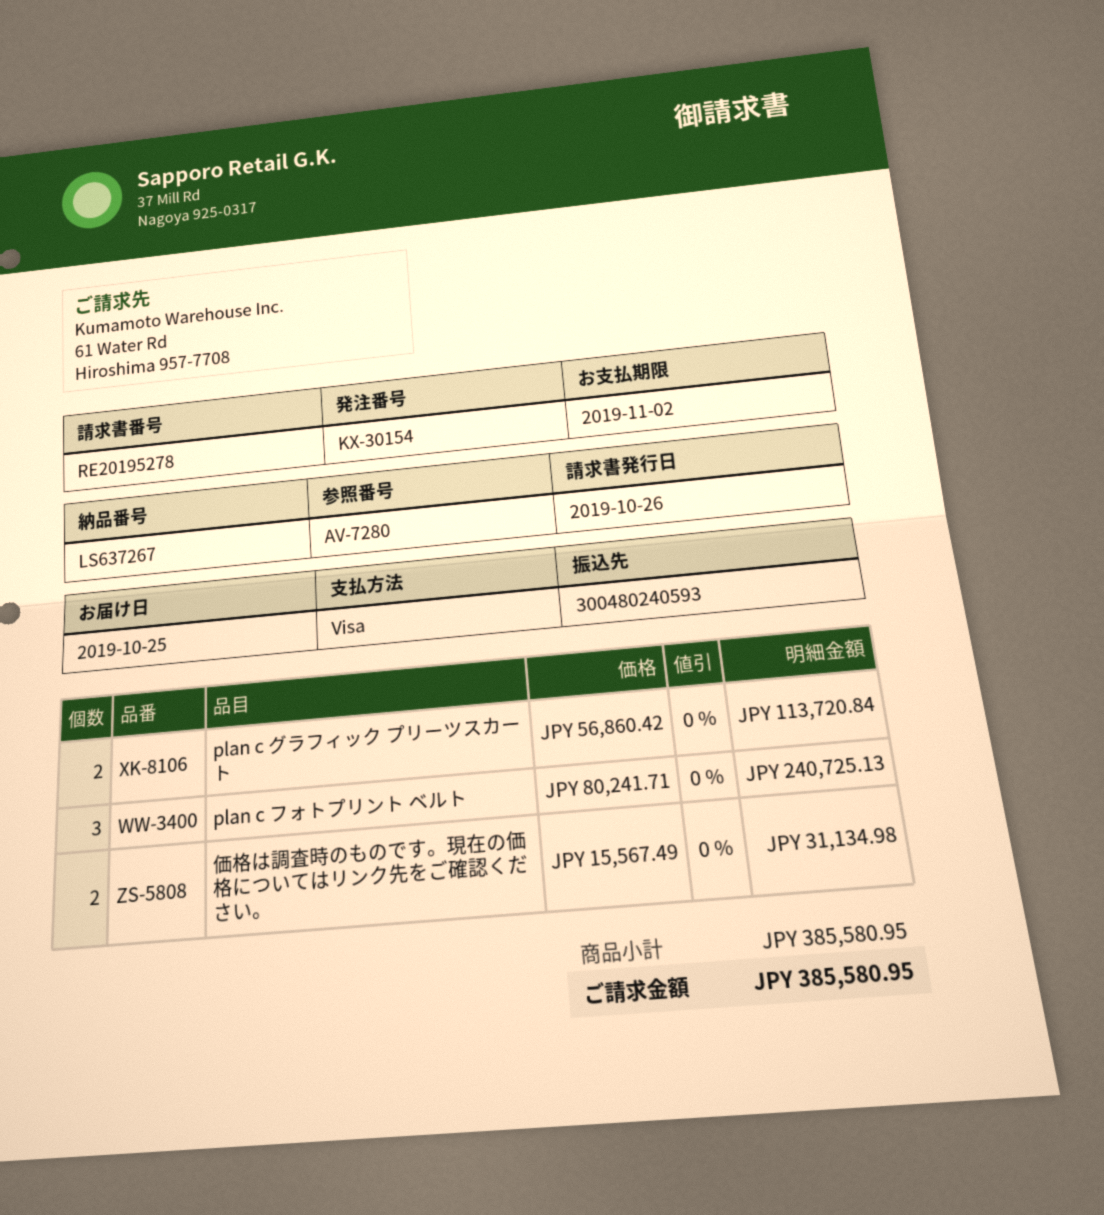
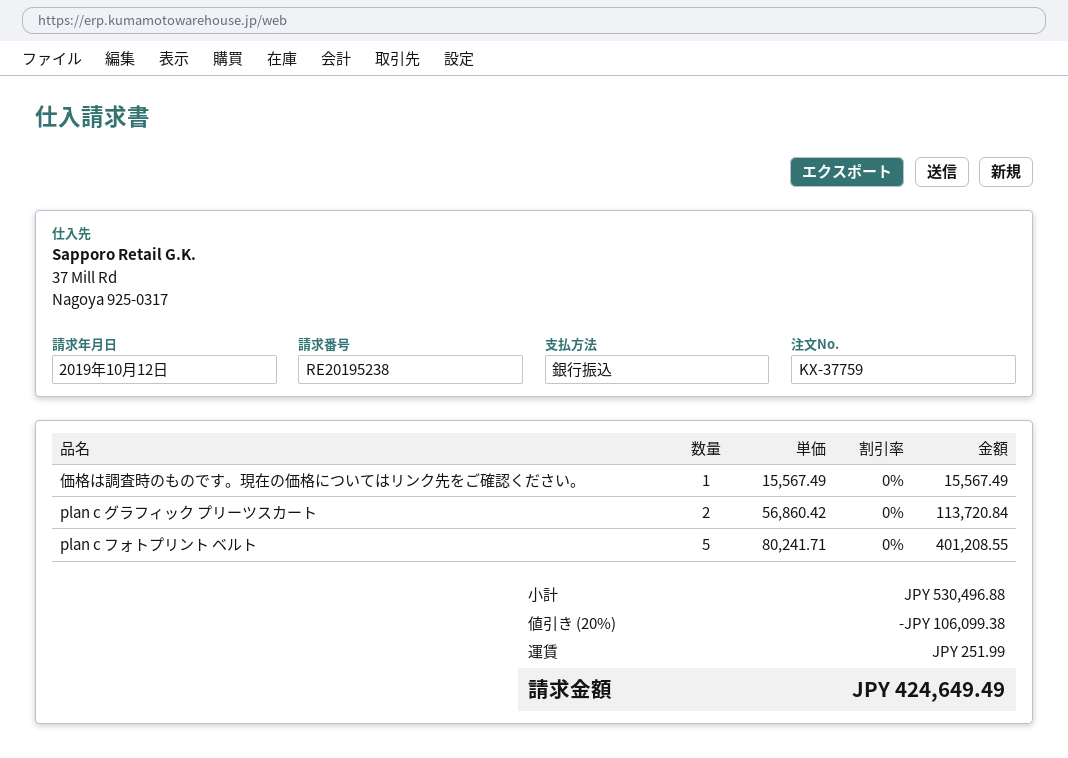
order number: KX-30154 -> KX-37759
invoice number: RE20195278 -> RE20195238
invoice date: 2019-10-26 -> 2019-10-12
payment method: Visa -> bank transfer
plan c フォトプリント ベルト: 3 x 80241.71 = 240725.13 -> 5 x 80241.71 = 401208.55
価格は調査時のものです。現在の価格についてはリンク先をご確認ください。: 2 x 15567.49 = 31134.98 -> 1 x 15567.49 = 15567.49
subtotal: 385580.95 -> 530496.88
discount: none -> 20% = 106099.38
shipping: none -> 251.99
total: 385580.95 -> 424649.49

